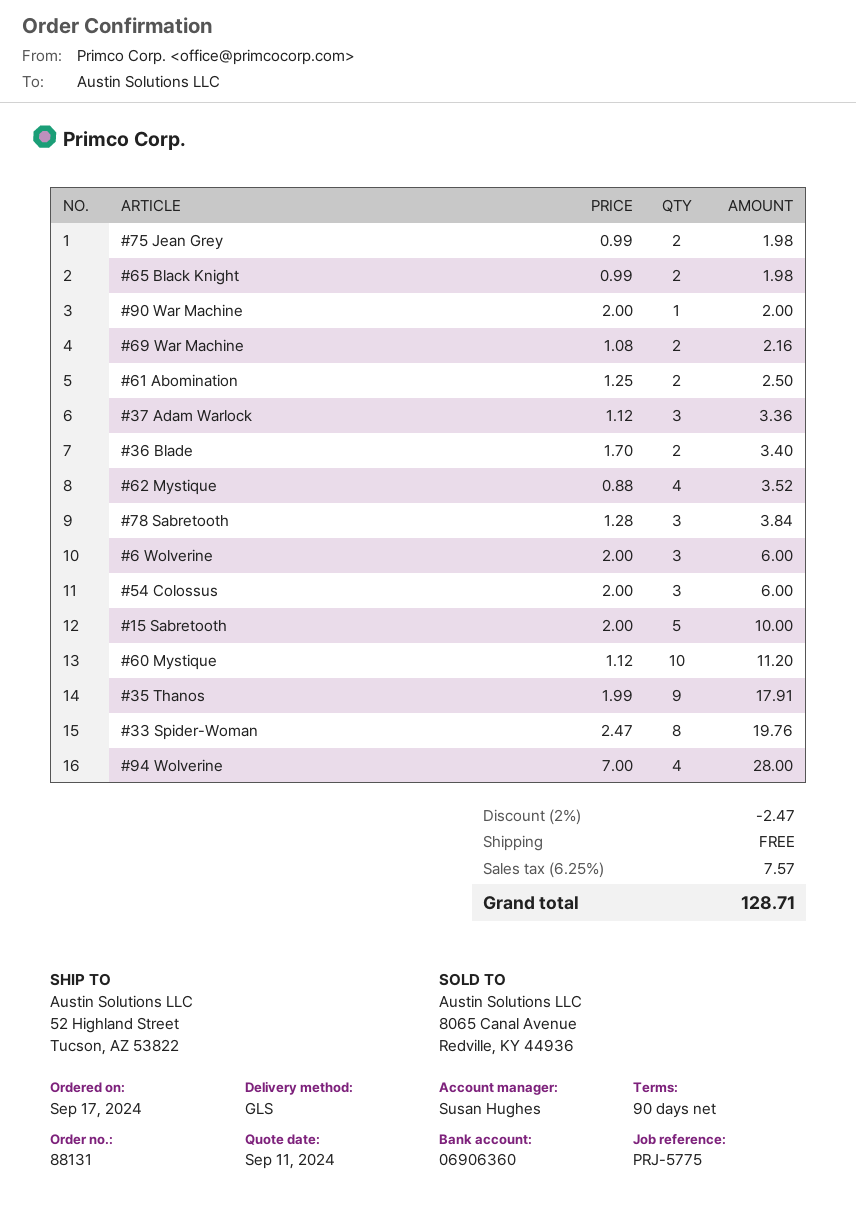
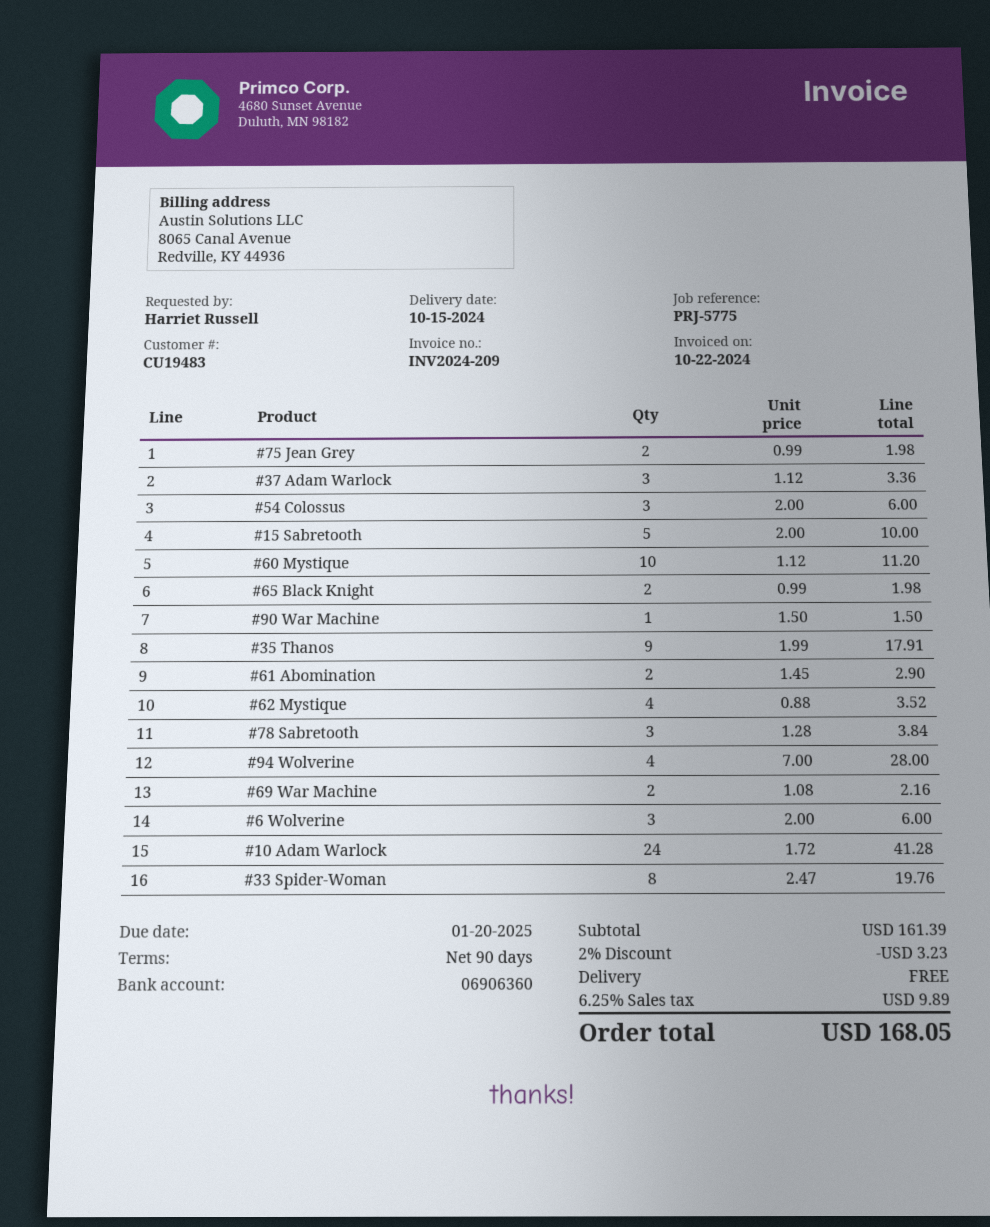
#90 War Machine: 1 x 2.00 = 2.00 -> 1 x 1.50 = 1.50
#61 Abomination: 2 x 1.25 = 2.50 -> 2 x 1.45 = 2.90
#36 Blade: 2 x 1.70 = 3.40 -> none
#10 Adam Warlock: none -> 24 x 1.72 = 41.28
discount: 2% = 2.47 -> 2% = 3.23
tax: 6.25% = 7.57 -> 6.25% = 9.89
total: 128.71 -> 168.05

